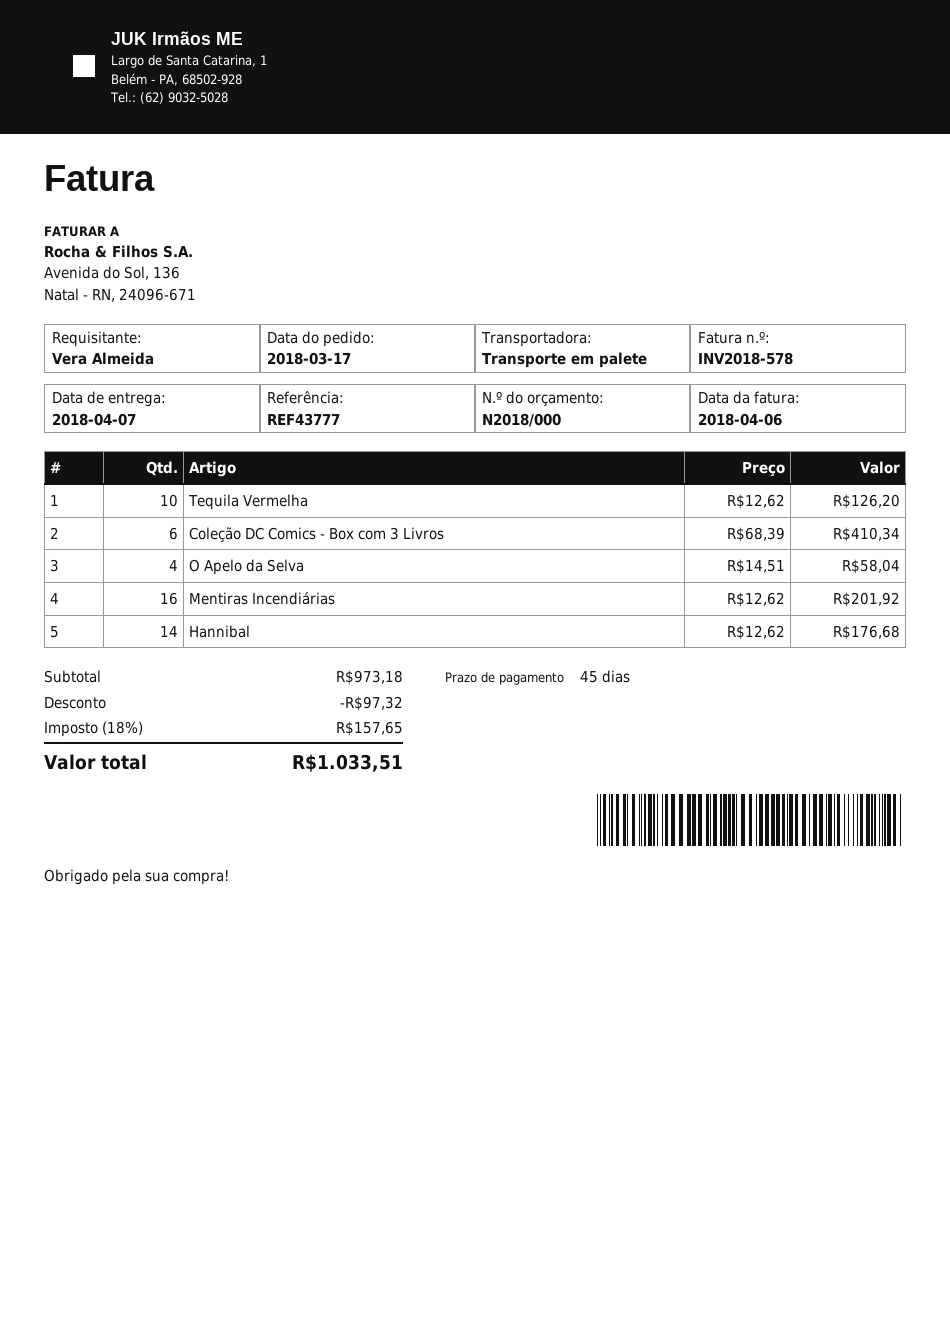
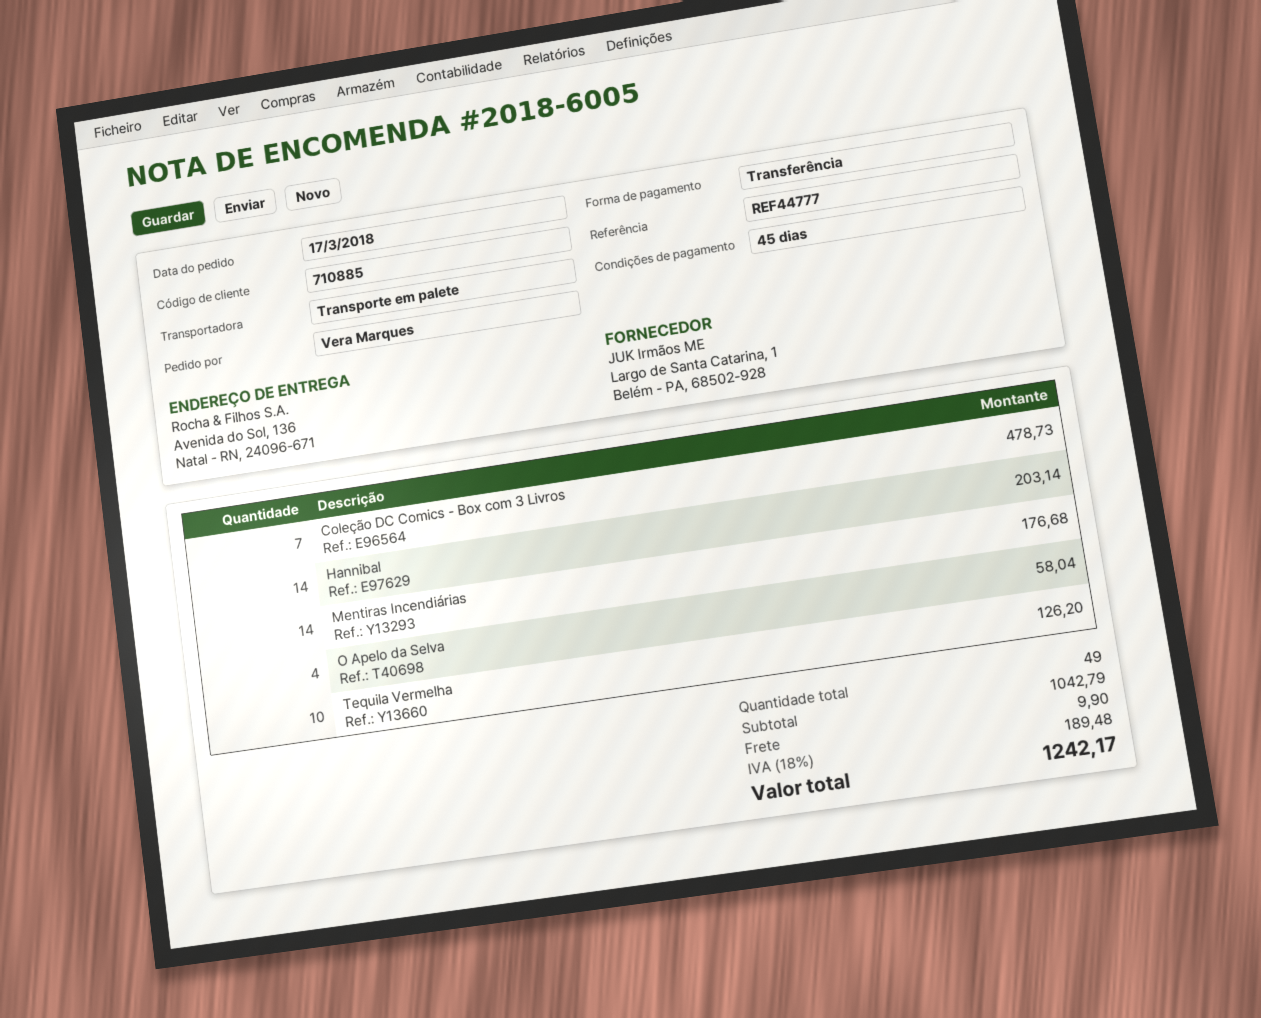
reference: REF43777 -> REF44777
ordered by: Vera Almeida -> Vera Marques
Coleção DC Comics - Box com 3 Livros: 6 for 410.34 -> 7 for 478.73
Mentiras Incendiárias: 16 for 201.92 -> 14 for 176.68
Hannibal: 14 for 176.68 -> 14 for 203.14
subtotal: 973.18 -> 1042.79
discount: 97.32 -> none
shipping: none -> 9.90
tax: 18% = 157.65 -> 18% = 189.48
total: 1033.51 -> 1242.17

